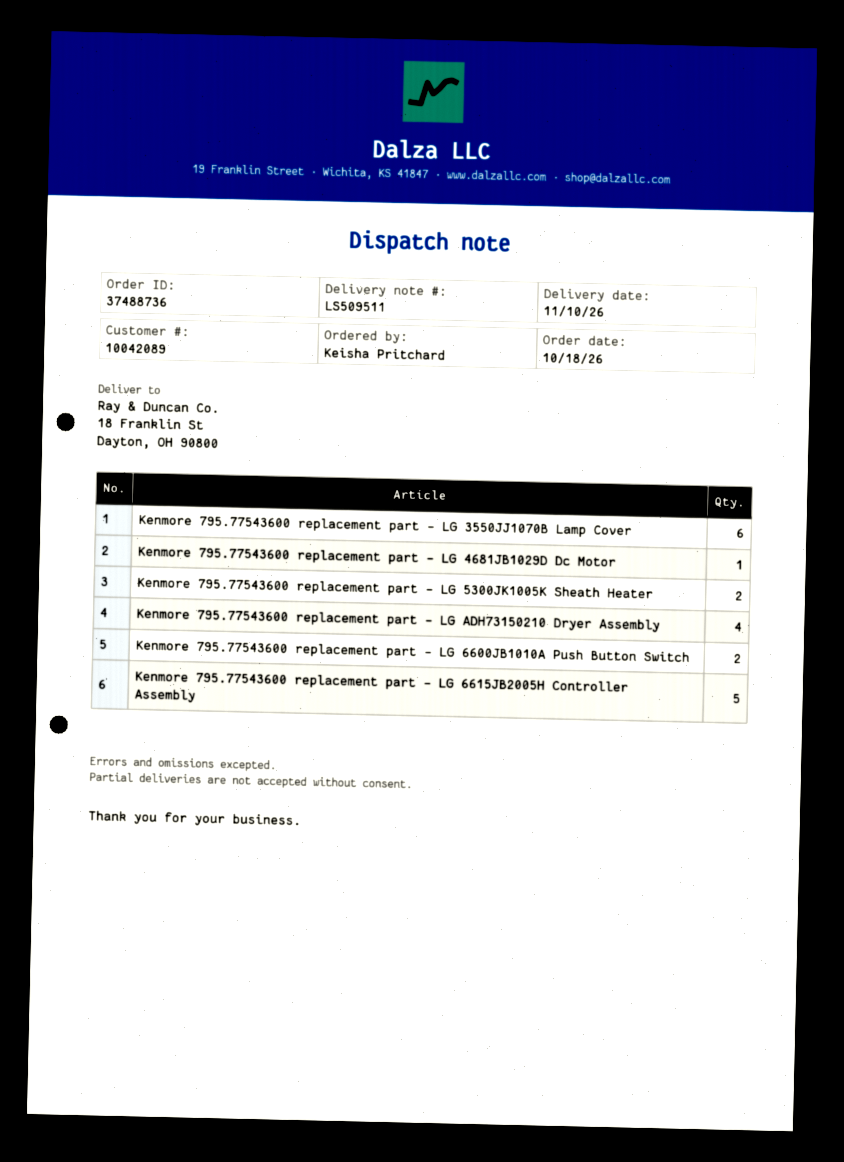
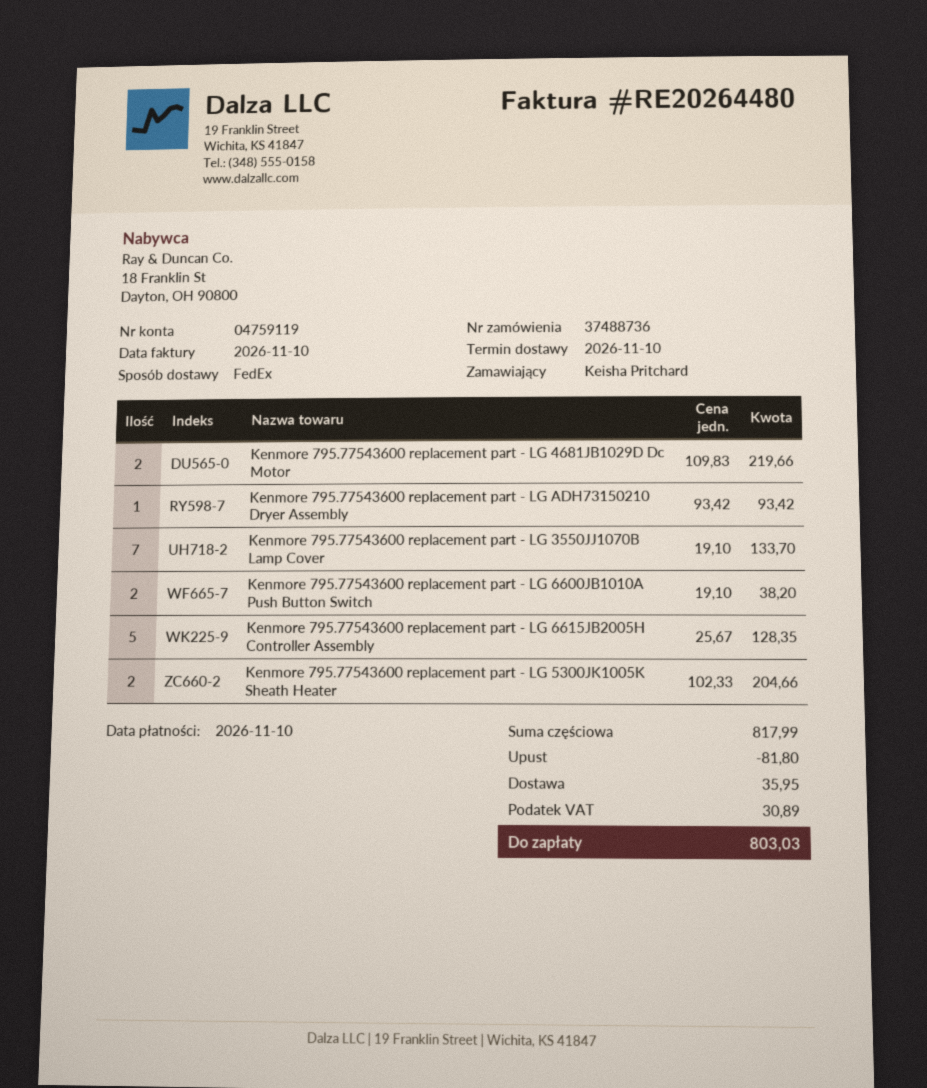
Kenmore 795.77543600 replacement part - LG 3550JJ1070B Lamp Cover: 6 -> 7
Kenmore 795.77543600 replacement part - LG 4681JB1029D Dc Motor: 1 -> 2
Kenmore 795.77543600 replacement part - LG ADH73150210 Dryer Assembly: 4 -> 1

